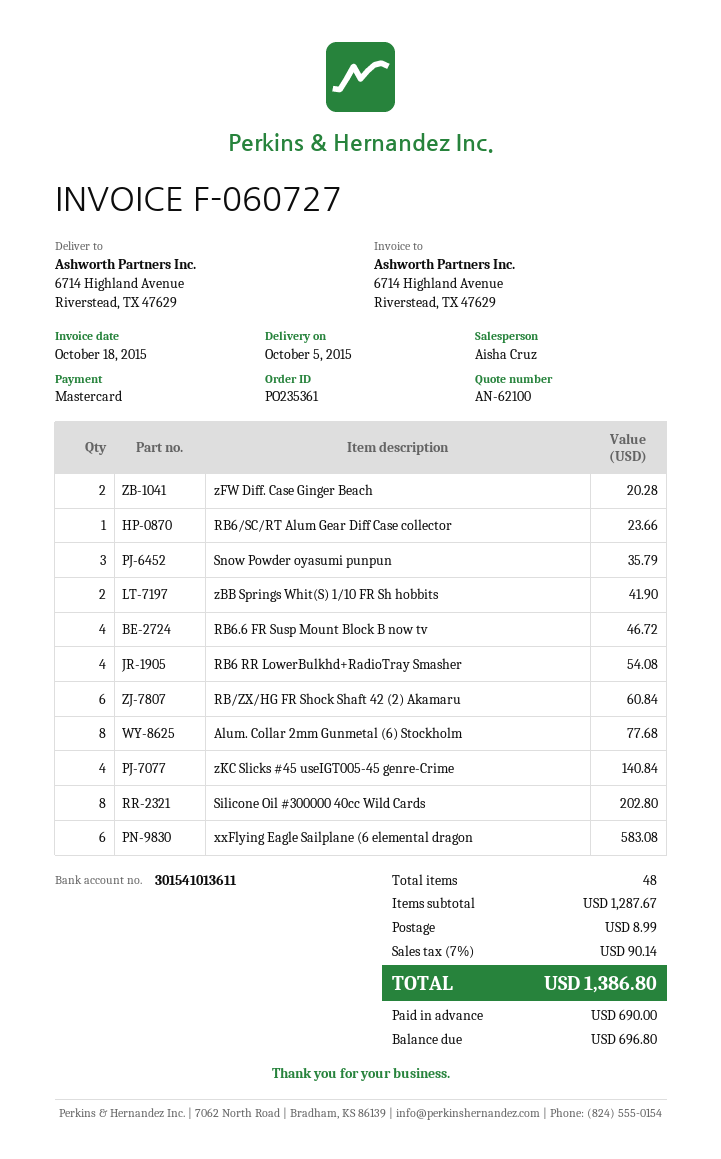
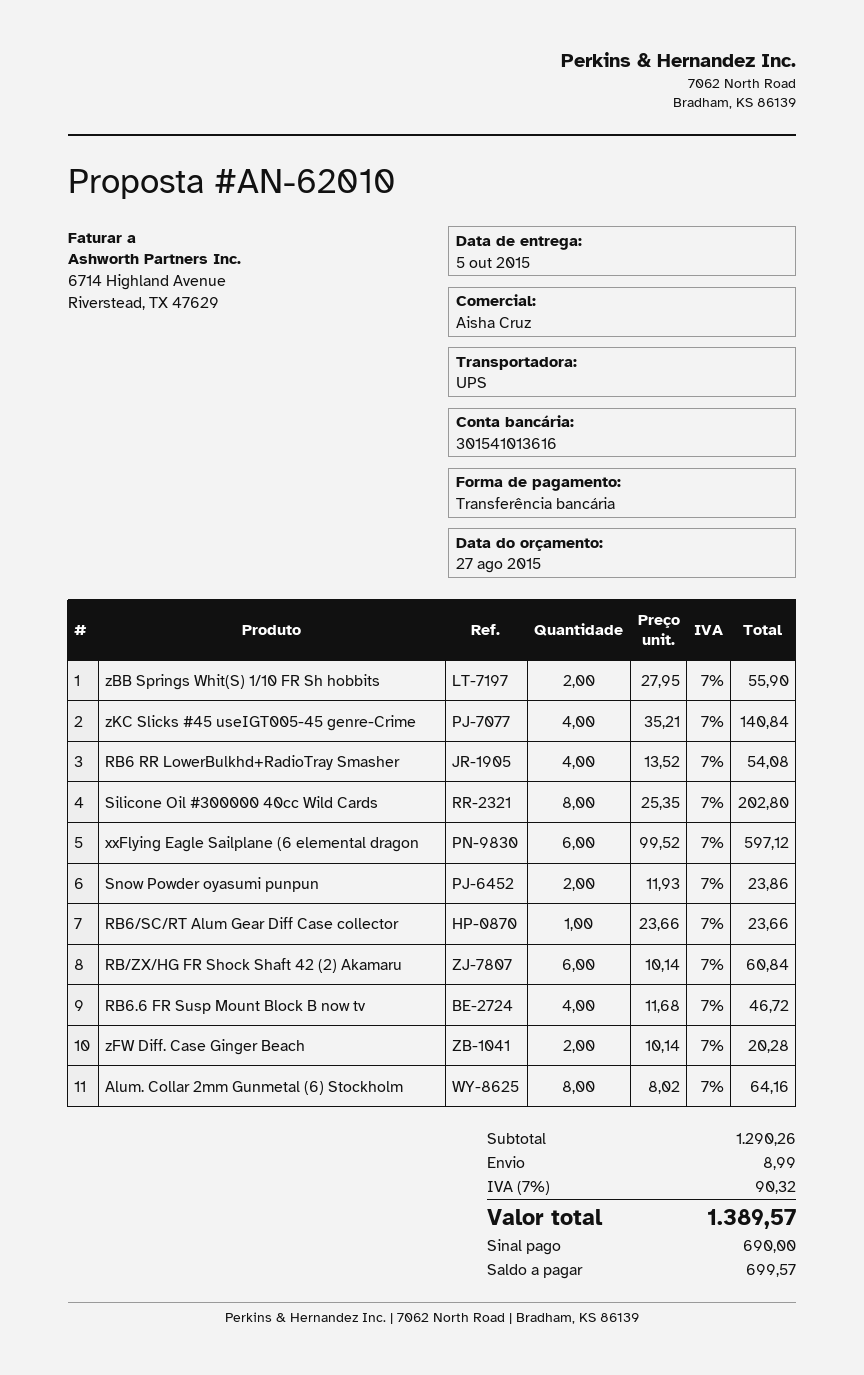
quote number: AN-62100 -> AN-62010
payment method: Mastercard -> bank transfer
bank account: 301541013611 -> 301541013616
Snow Powder oyasumi punpun: 3 for 35.79 -> 2 for 23.86
zBB Springs Whit(S) 1/10 FR Sh hobbits: 2 for 41.90 -> 2 for 55.90
Alum. Collar 2mm Gunmetal (6) Stockholm: 8 for 77.68 -> 8 for 64.16
xxFlying Eagle Sailplane (6 elemental dragon: 6 for 583.08 -> 6 for 597.12
subtotal: 1287.67 -> 1290.26
tax: 7% = 90.14 -> 7% = 90.32
total: 1386.80 -> 1389.57
balance: 696.80 -> 699.57

